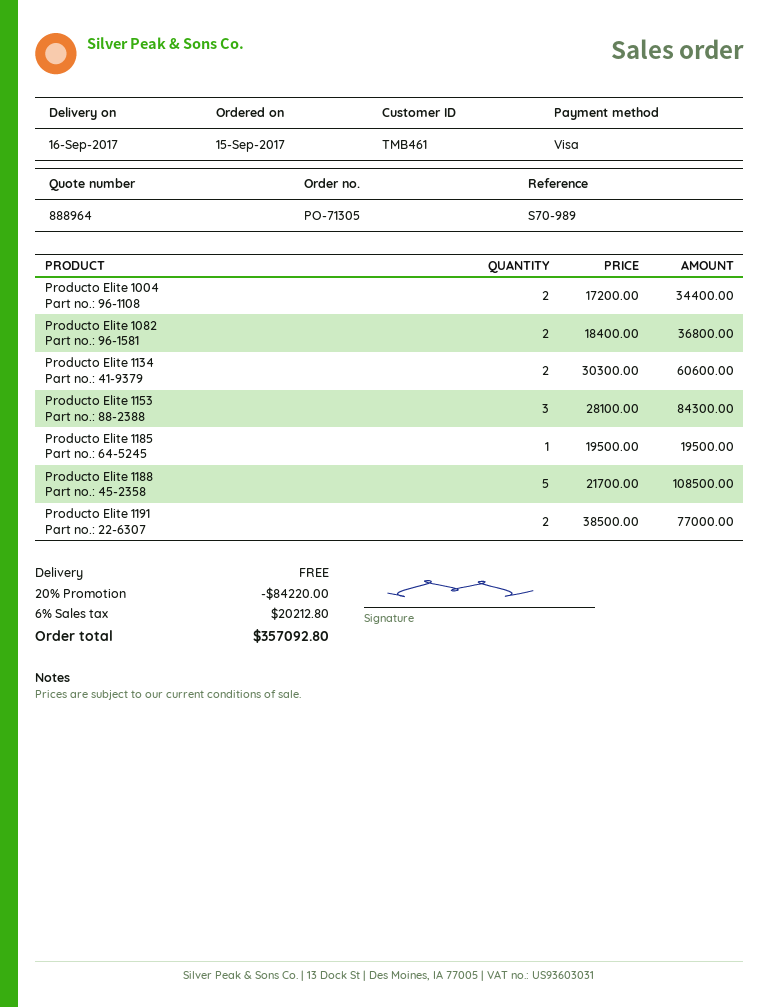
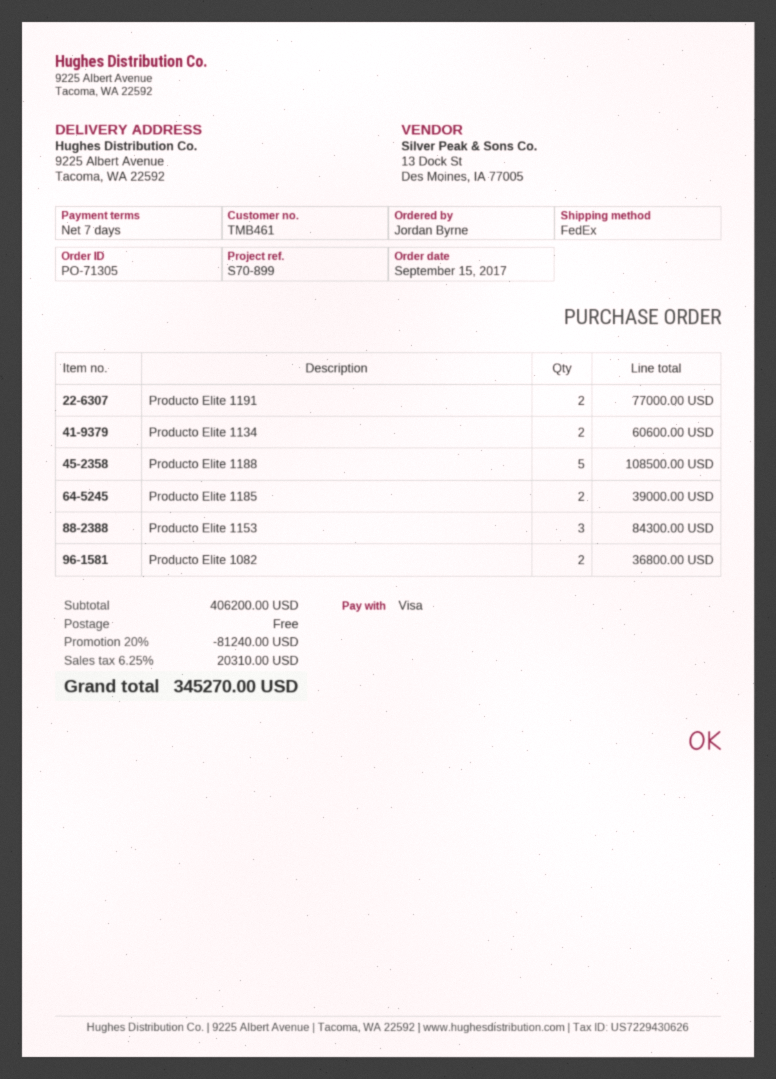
reference: S70-989 -> S70-899
Producto Elite 1004: 2 for 34400.00 -> none
Producto Elite 1185: 1 for 19500.00 -> 2 for 39000.00
discount: 20% = 84220.00 -> 20% = 81240.00
tax: 6% = 20212.80 -> 6.25% = 20310.00
total: 357092.80 -> 345270.00

